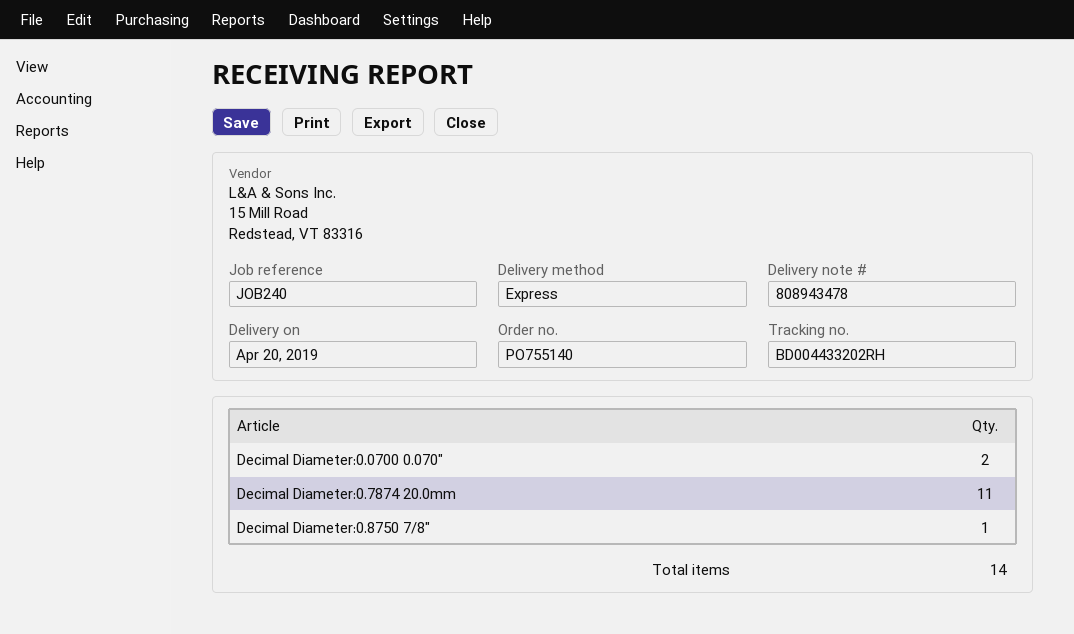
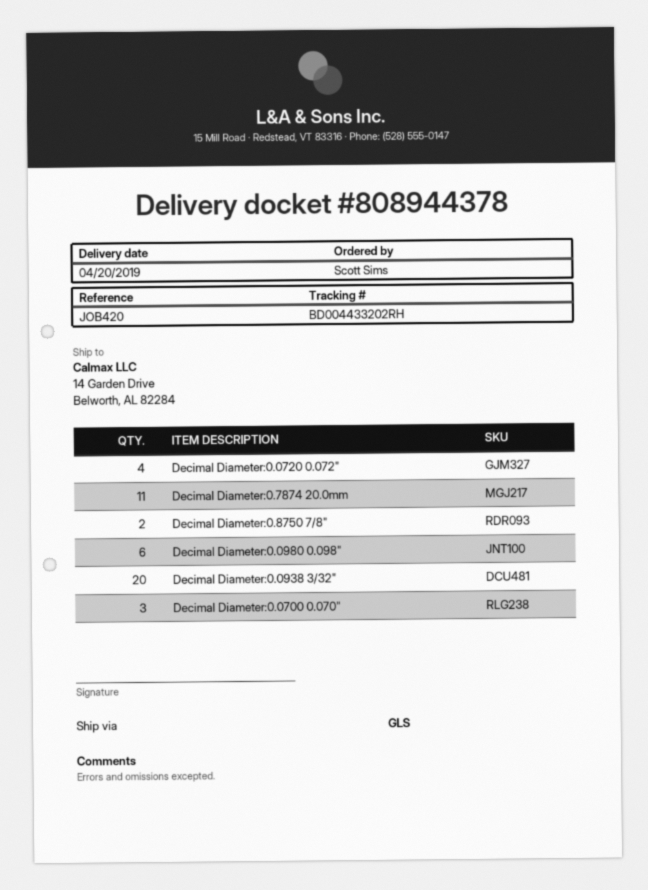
delivery note number: 808943478 -> 808944378
reference: JOB240 -> JOB420
shipping method: express -> GLS
Decimal Diameter:0.0700 0.070": 2 -> 3
Decimal Diameter:0.8750 7/8": 1 -> 2
Decimal Diameter:0.0720 0.072": none -> 4
Decimal Diameter:0.0980 0.098": none -> 6
Decimal Diameter:0.0938 3/32": none -> 20

